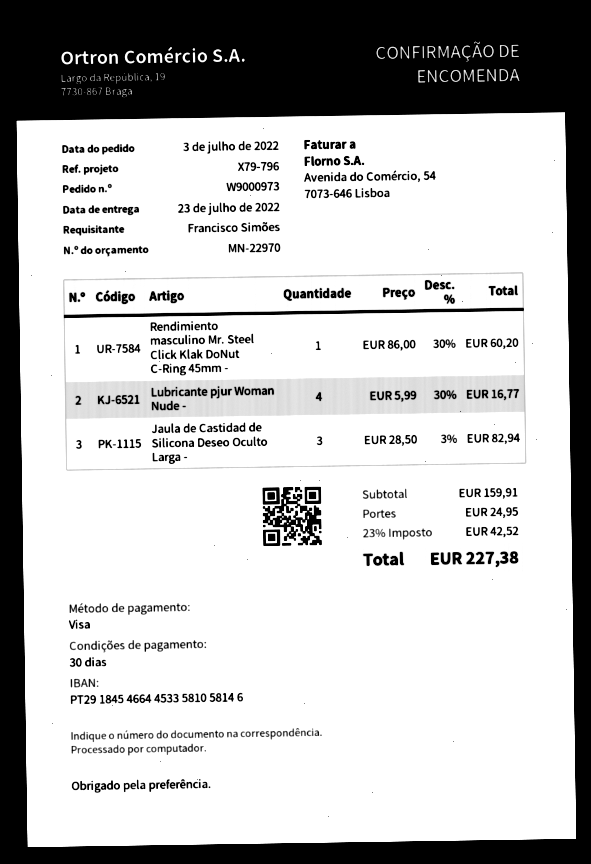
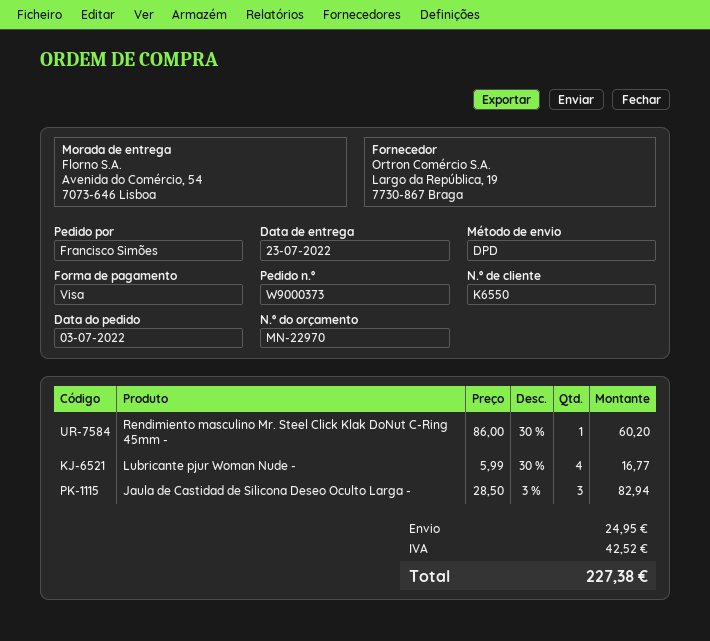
order number: W9000973 -> W9000373

